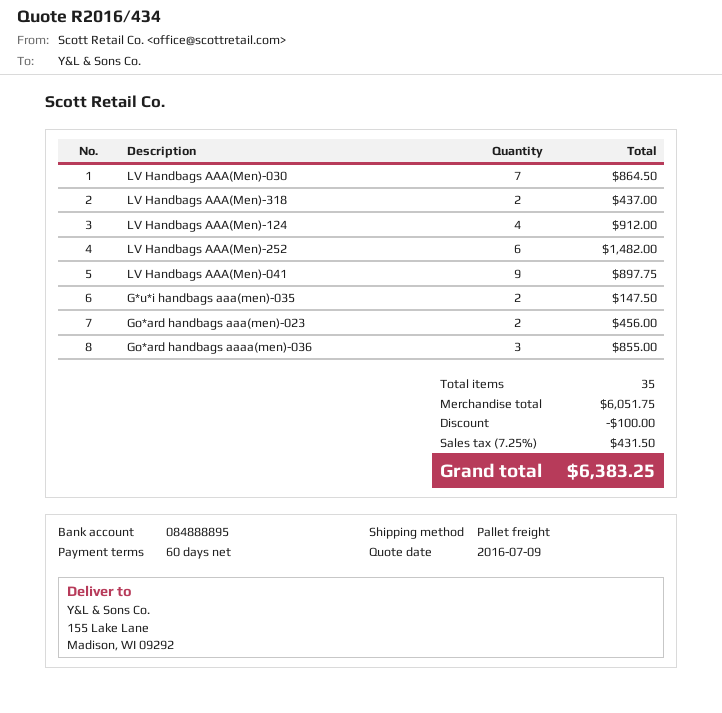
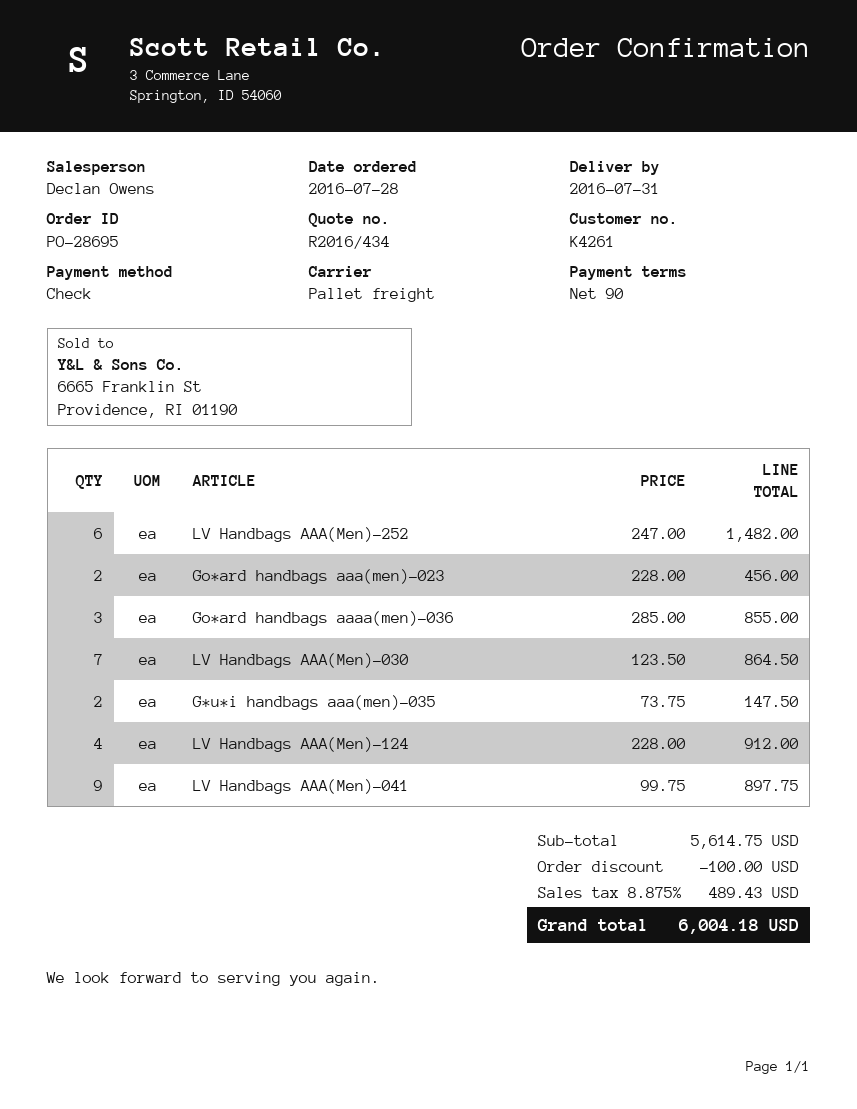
payment terms: 60 days -> 90 days
LV Handbags AAA(Men)-318: 2 for 437.00 -> none
subtotal: 6051.75 -> 5614.75
tax: 7.25% = 431.50 -> 8.875% = 489.43
total: 6383.25 -> 6004.18

